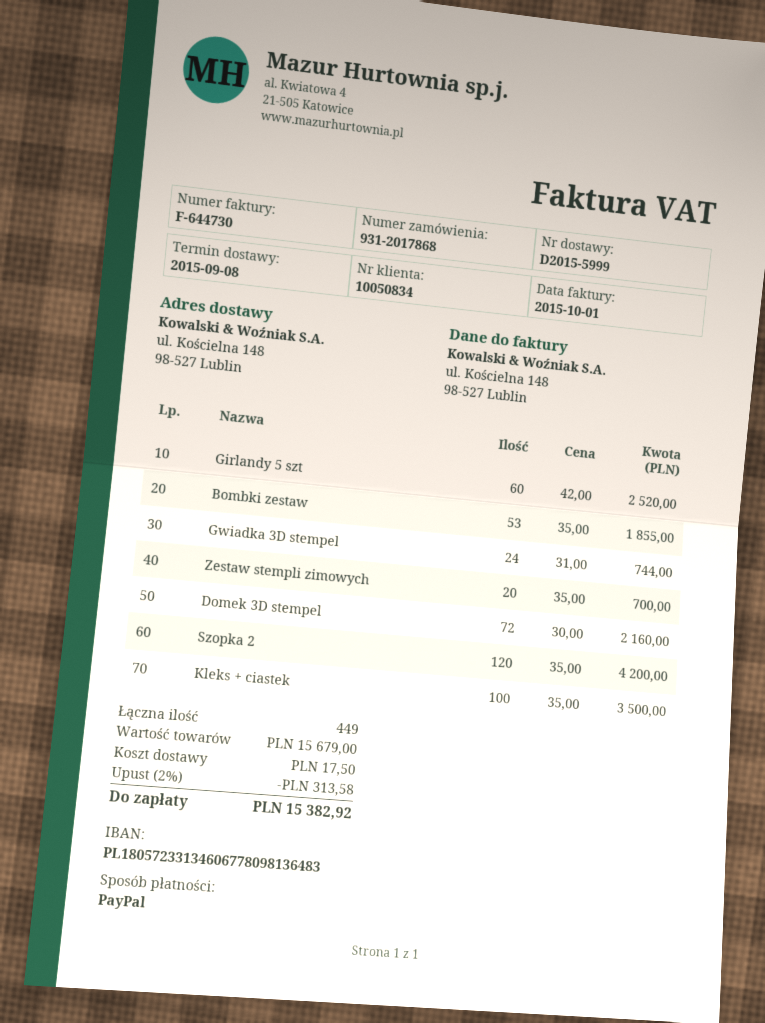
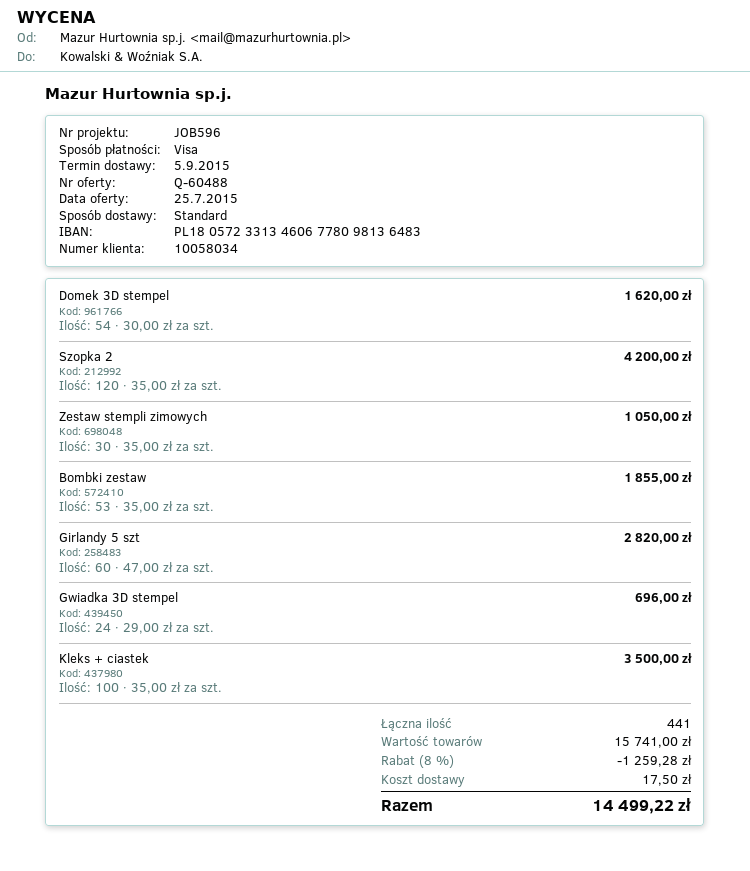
delivery date: 2015-09-08 -> 2015-09-05
customer number: 10050834 -> 10058034
payment method: PayPal -> Visa
Girlandy 5 szt: 60 x 42.00 = 2520.00 -> 60 x 47.00 = 2820.00
Gwiadka 3D stempel: 24 x 31.00 = 744.00 -> 24 x 29.00 = 696.00
Zestaw stempli zimowych: 20 x 35.00 = 700.00 -> 30 x 35.00 = 1050.00
Domek 3D stempel: 72 x 30.00 = 2160.00 -> 54 x 30.00 = 1620.00
total quantity: 449 -> 441
subtotal: 15679.00 -> 15741.00
discount: 2% = 313.58 -> 8% = 1259.28
total: 15382.92 -> 14499.22

